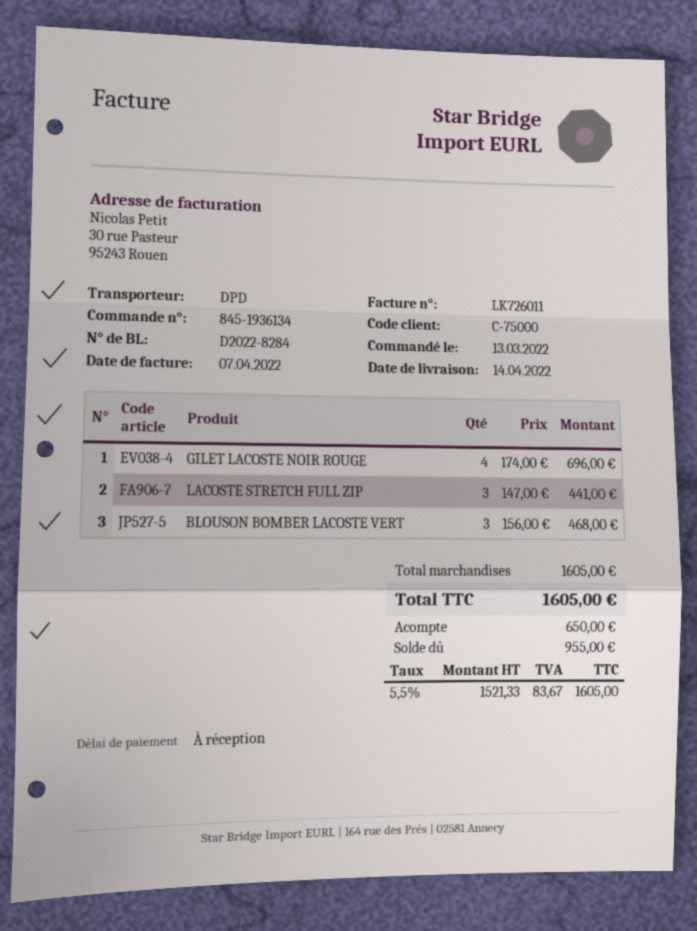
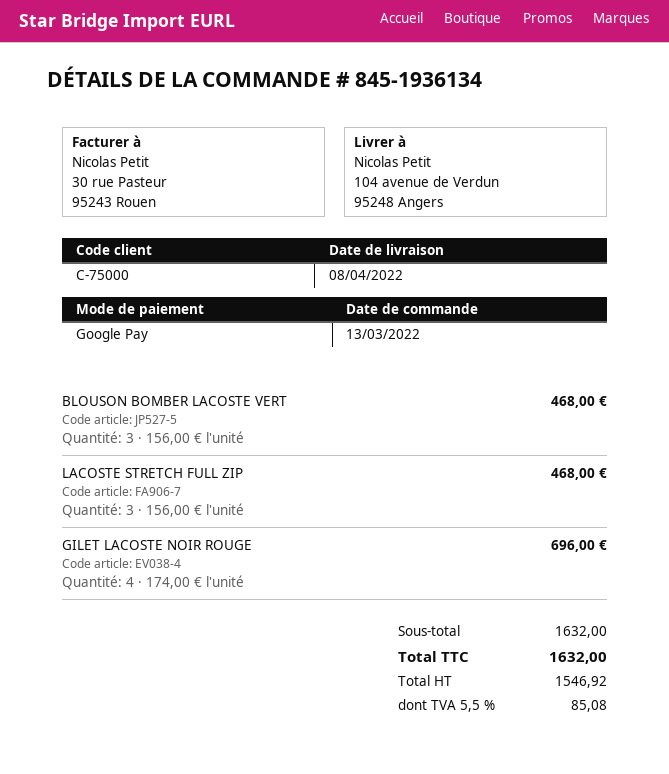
delivery date: 2022-04-14 -> 2022-04-08
LACOSTE STRETCH FULL ZIP: 3 x 147.00 = 441.00 -> 3 x 156.00 = 468.00
subtotal: 1605.00 -> 1632.00
net: 1521.33 -> 1546.92
tax: 5.5% = 83.67 -> 5.5% = 85.08
total: 1605.00 -> 1632.00

